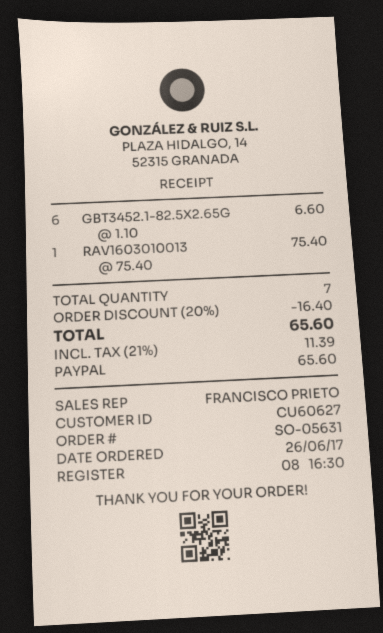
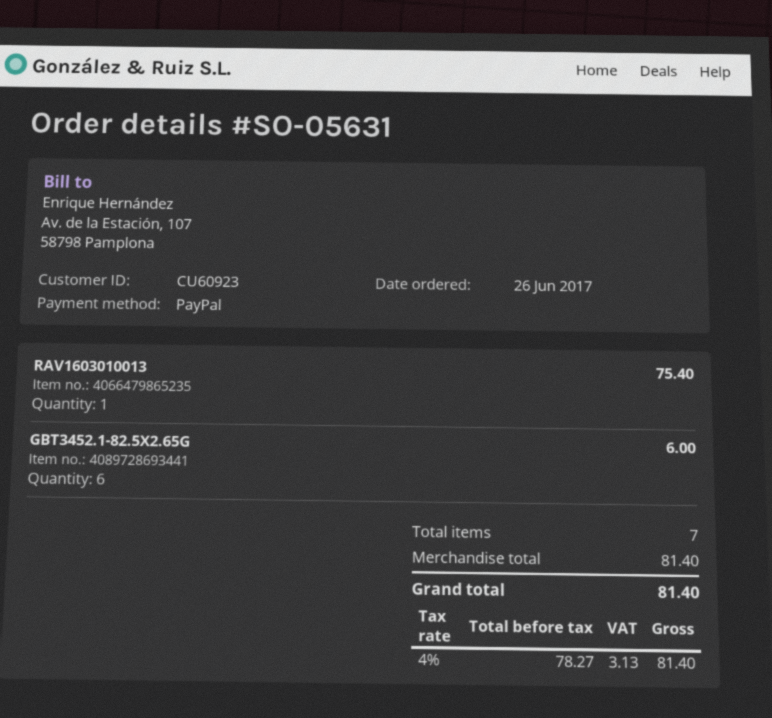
customer number: CU60627 -> CU60923
GBT3452.1-82.5X2.65G: 6 for 6.60 -> 6 for 6.00
discount: 20% = 16.40 -> none
tax: 21% = 11.39 -> 4% = 3.13
total: 65.60 -> 81.40

